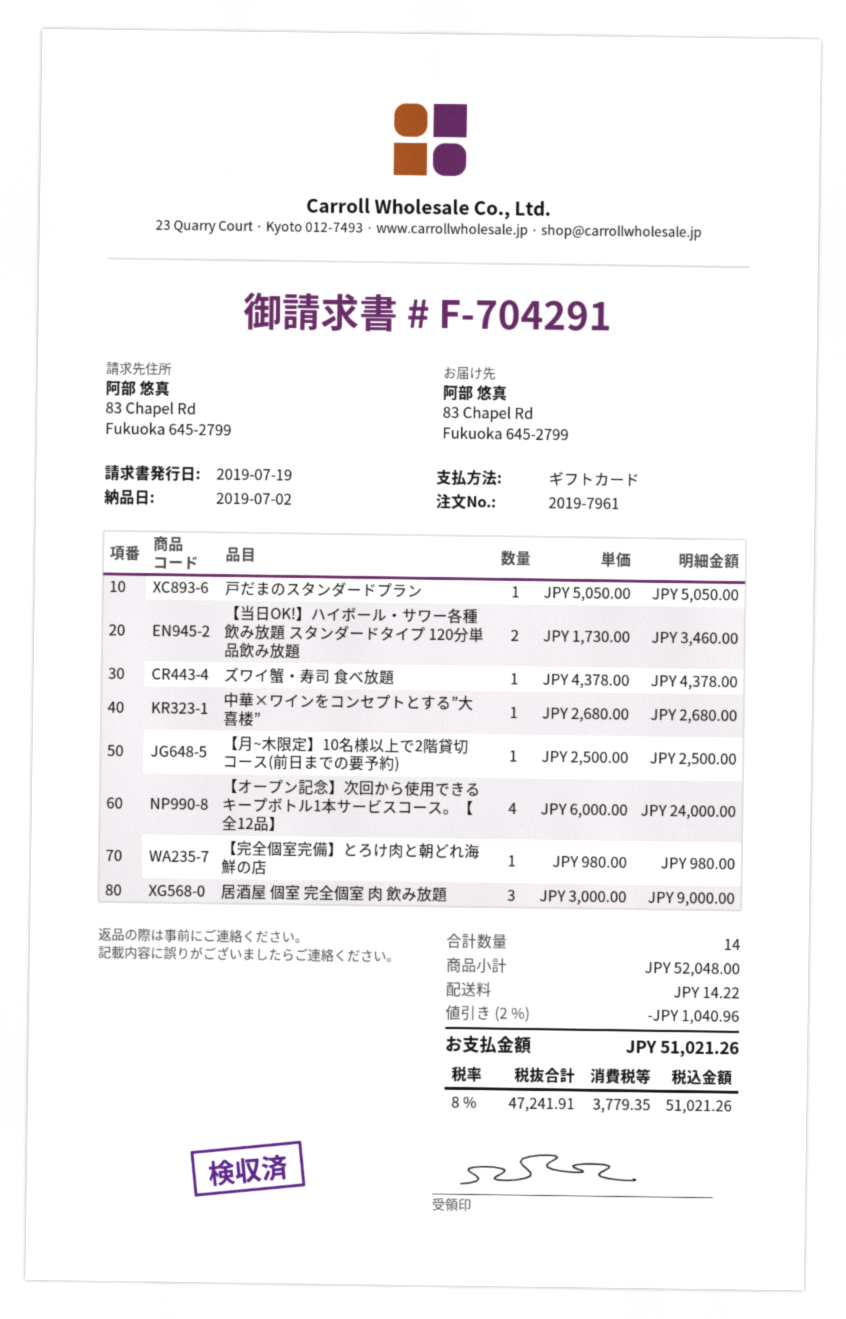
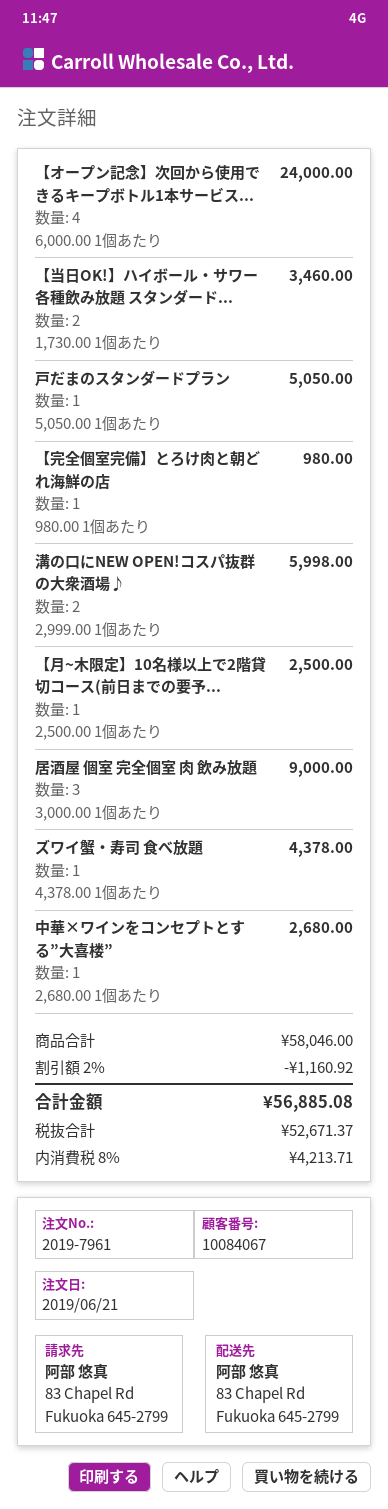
溝の口にNEW OPEN!コスパ抜群の大衆酒場♪: none -> 2 x 2999.00 = 5998.00
subtotal: 52048.00 -> 58046.00
discount: 2% = 1040.96 -> 2% = 1160.92
shipping: 14.22 -> none
net: 47241.91 -> 52671.37
tax: 8% = 3779.35 -> 8% = 4213.71
total: 51021.26 -> 56885.08

